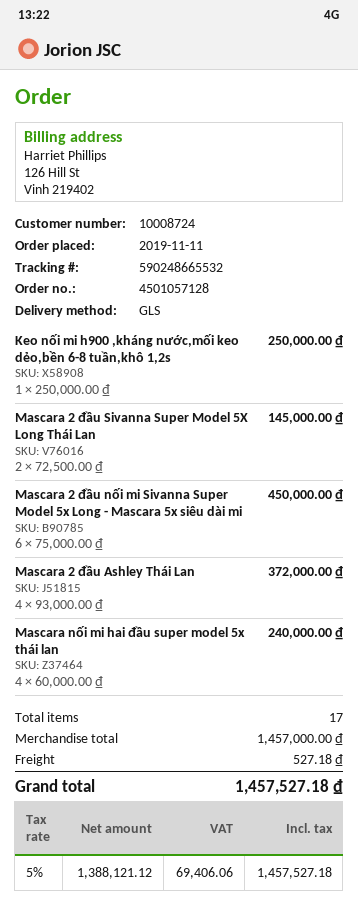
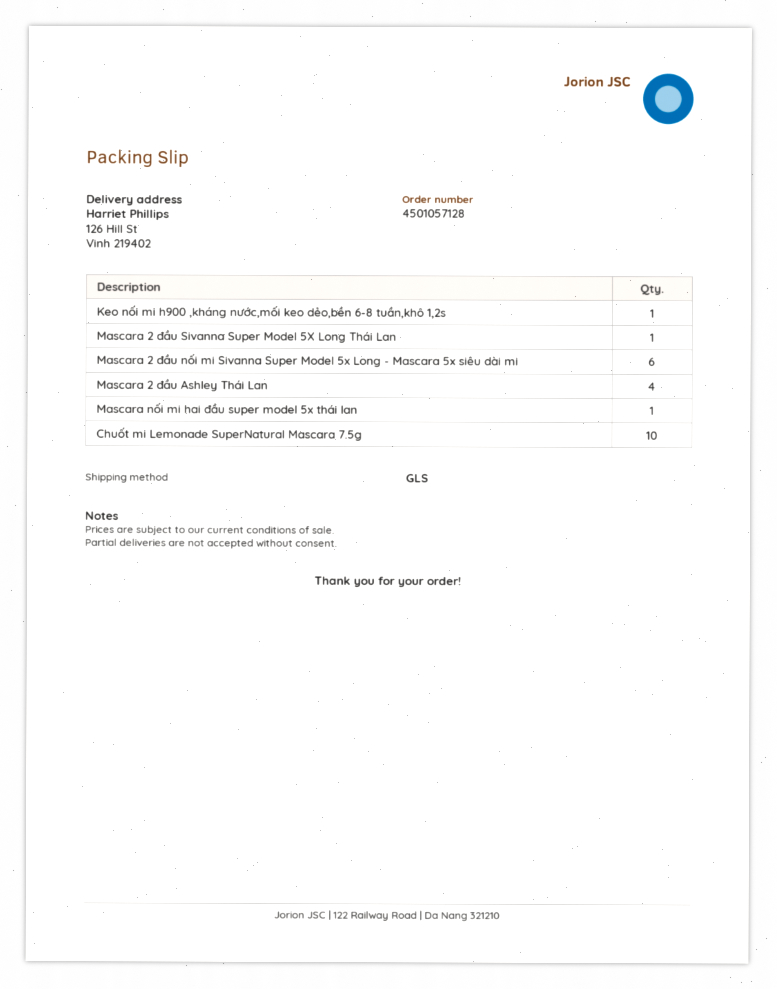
Mascara 2 đầu Sivanna Super Model 5X Long Thái Lan: 2 -> 1
Mascara nối mi hai đầu super model 5x thái lan: 4 -> 1
Chuốt mi Lemonade SuperNatural Mascara 7.5g: none -> 10

